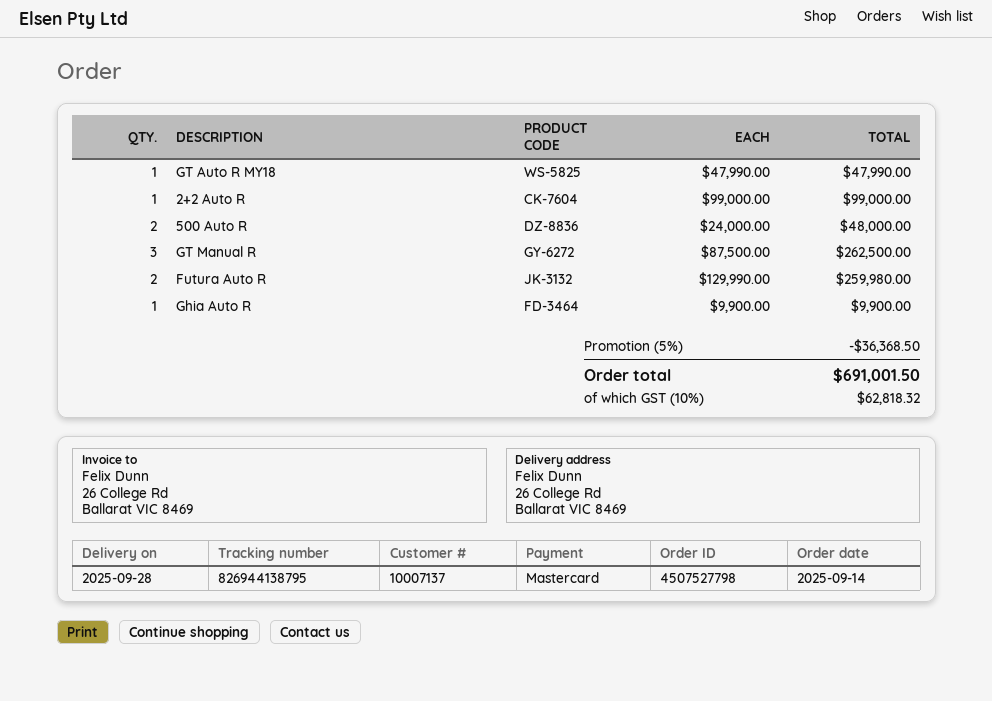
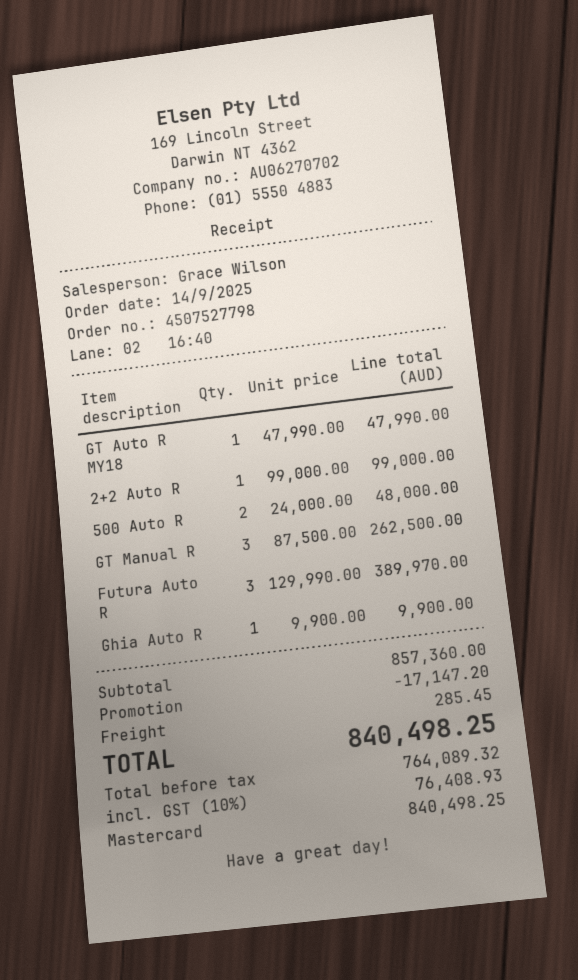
Futura Auto R: 2 x 129990.00 = 259980.00 -> 3 x 129990.00 = 389970.00
discount: 36368.50 -> 17147.20
shipping: none -> 285.45
tax: 10% = 62818.32 -> 10% = 76408.93
total: 691001.50 -> 840498.25

